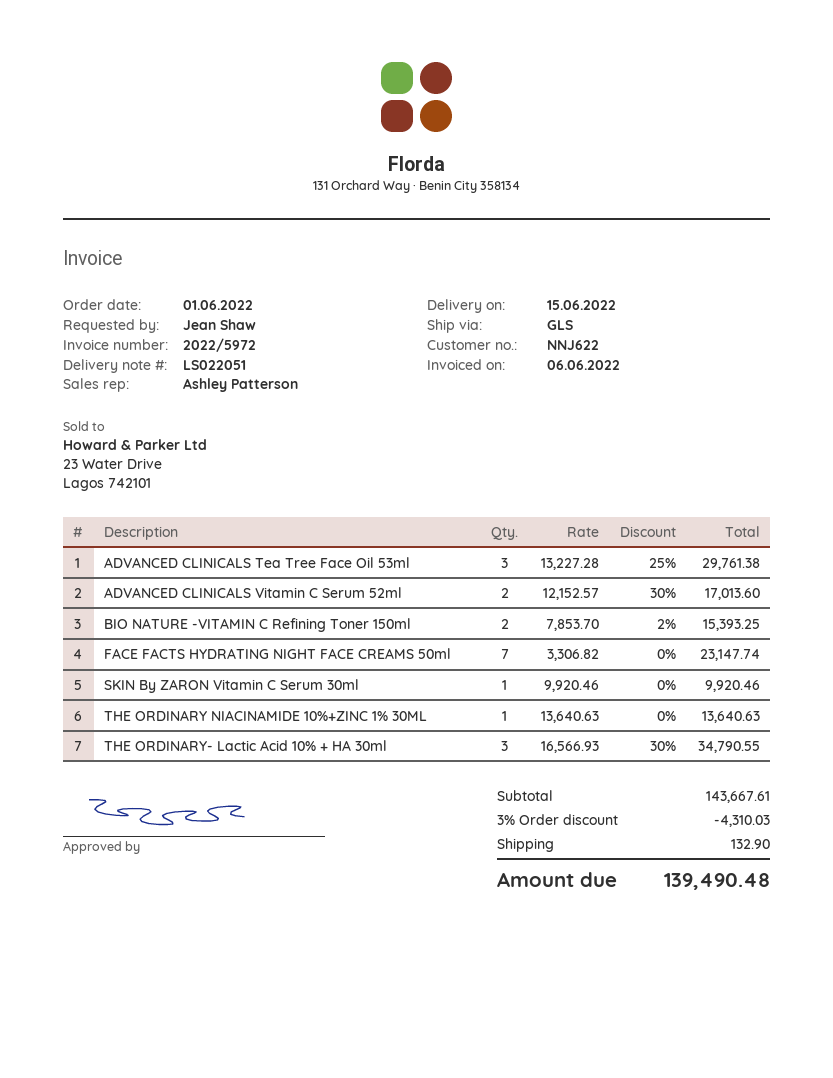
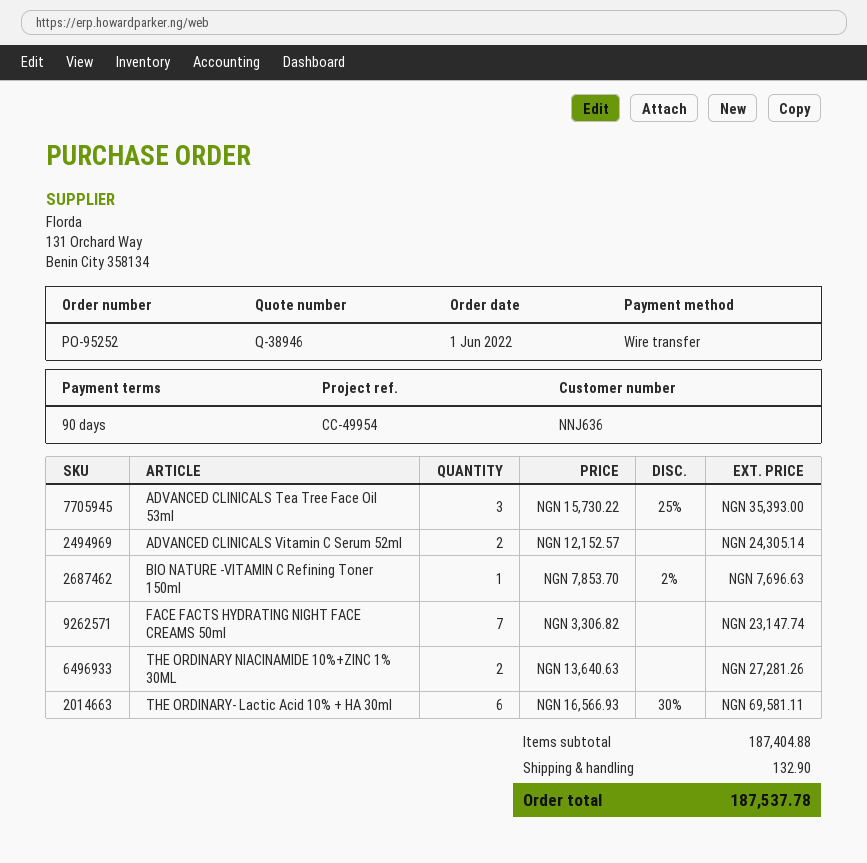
customer number: NNJ622 -> NNJ636
ADVANCED CLINICALS Tea Tree Face Oil 53ml: 3 x 13227.28 - 25% = 29761.38 -> 3 x 15730.22 - 25% = 35393.00
ADVANCED CLINICALS Vitamin C Serum 52ml: 2 x 12152.57 - 30% = 17013.60 -> 2 x 12152.57 = 24305.14
BIO NATURE -VITAMIN C Refining Toner 150ml: 2 x 7853.70 - 2% = 15393.25 -> 1 x 7853.70 - 2% = 7696.63
SKIN By ZARON Vitamin C Serum 30ml: 1 x 9920.46 = 9920.46 -> none
THE ORDINARY NIACINAMIDE 10%+ZINC 1% 30ML: 1 x 13640.63 = 13640.63 -> 2 x 13640.63 = 27281.26
THE ORDINARY- Lactic Acid 10% + HA 30ml: 3 x 16566.93 - 30% = 34790.55 -> 6 x 16566.93 - 30% = 69581.11
subtotal: 143667.61 -> 187404.88
discount: 3% = 4310.03 -> none
total: 139490.48 -> 187537.78

